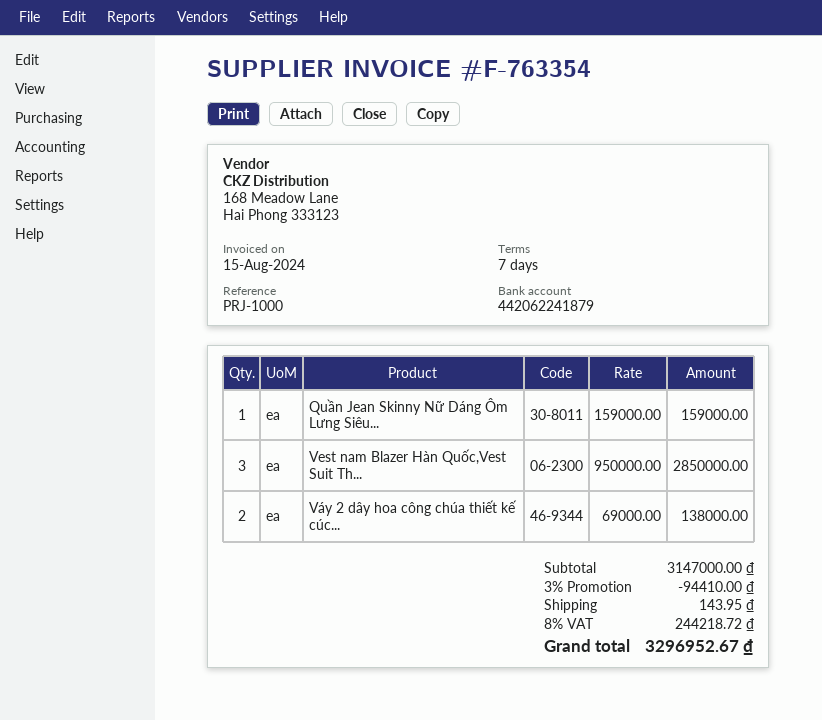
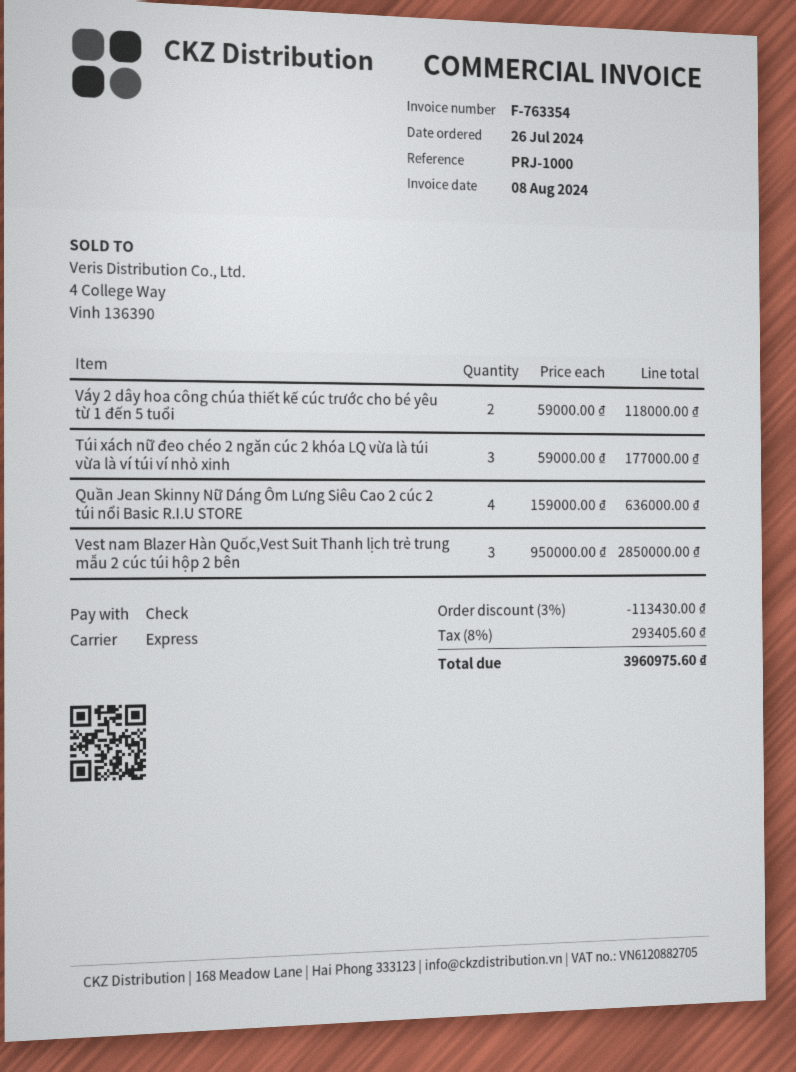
invoice date: 2024-08-15 -> 2024-08-08
Quần Jean Skinny Nữ Dáng Ôm Lưng Siêu...: 1 x 159000.00 = 159000.00 -> 4 x 159000.00 = 636000.00
Váy 2 dây hoa công chúa thiết kế cúc...: 2 x 69000.00 = 138000.00 -> 2 x 59000.00 = 118000.00
Túi xách nữ đeo chéo 2 ngăn cúc 2 khóa LQ vừa là túi vừa là ví túi ví nhỏ xinh: none -> 3 x 59000.00 = 177000.00
discount: 3% = 94410.00 -> 3% = 113430.00
shipping: 143.95 -> none
tax: 8% = 244218.72 -> 8% = 293405.60
total: 3296952.67 -> 3960975.60

